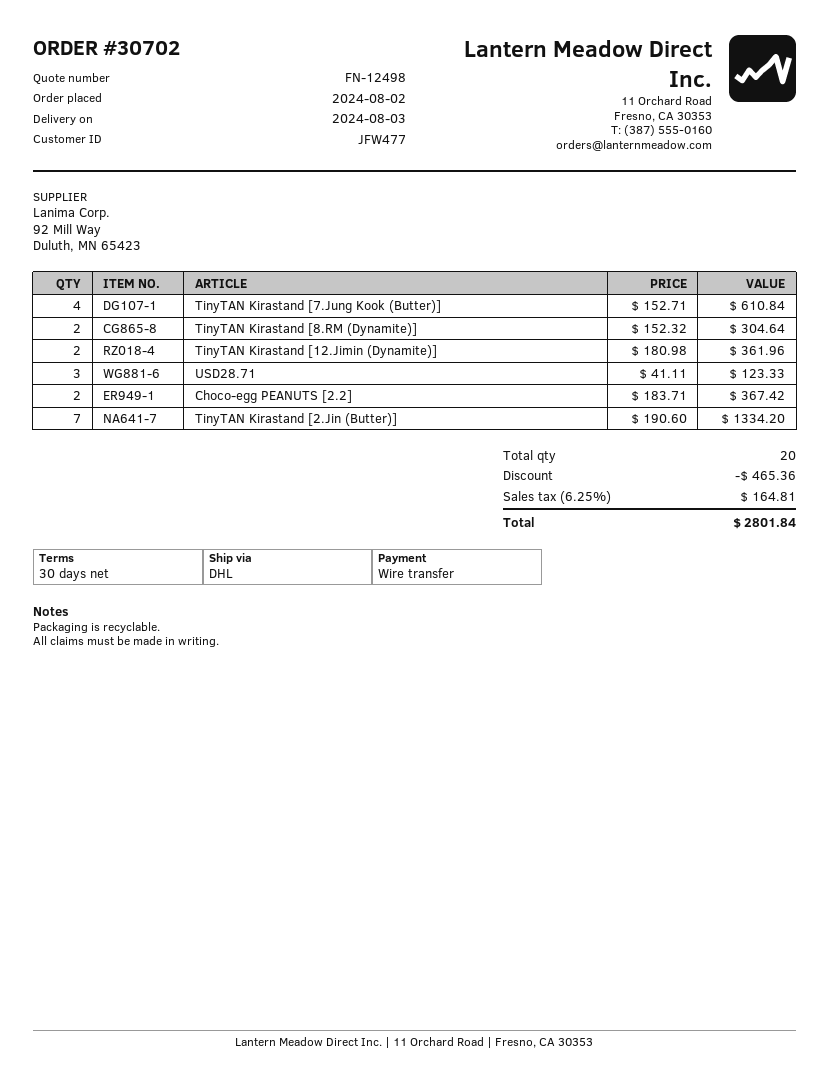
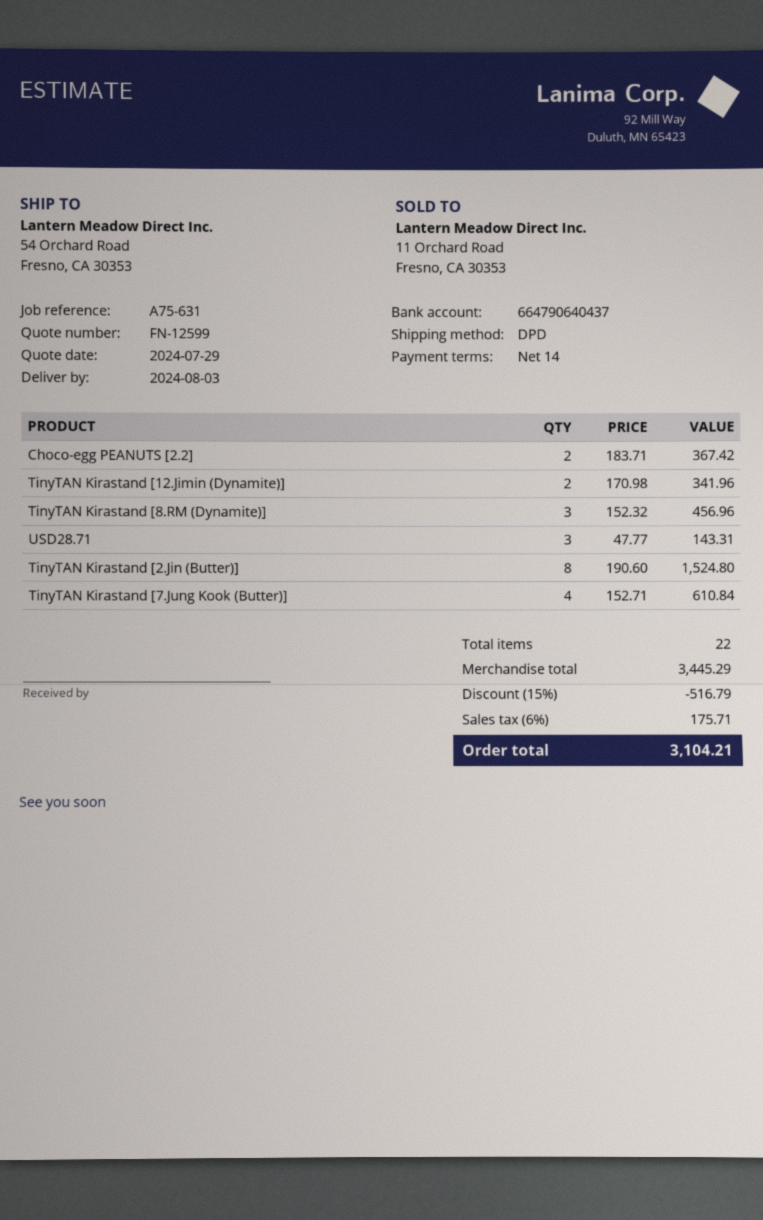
quote number: FN-12498 -> FN-12599
payment terms: 30 days -> 14 days
shipping method: DHL -> DPD
TinyTAN Kirastand [8.RM (Dynamite)]: 2 x 152.32 = 304.64 -> 3 x 152.32 = 456.96
TinyTAN Kirastand [12.Jimin (Dynamite)]: 2 x 180.98 = 361.96 -> 2 x 170.98 = 341.96
USD28.71: 3 x 41.11 = 123.33 -> 3 x 47.77 = 143.31
TinyTAN Kirastand [2.Jin (Butter)]: 7 x 190.60 = 1334.20 -> 8 x 190.60 = 1524.80
total quantity: 20 -> 22
discount: 465.36 -> 516.79
tax: 6.25% = 164.81 -> 6% = 175.71
total: 2801.84 -> 3104.21

